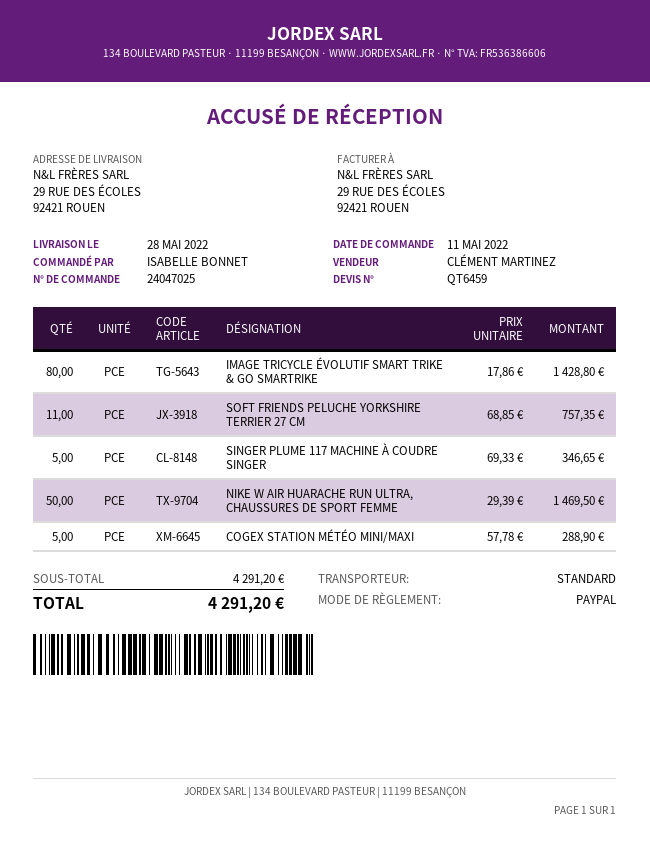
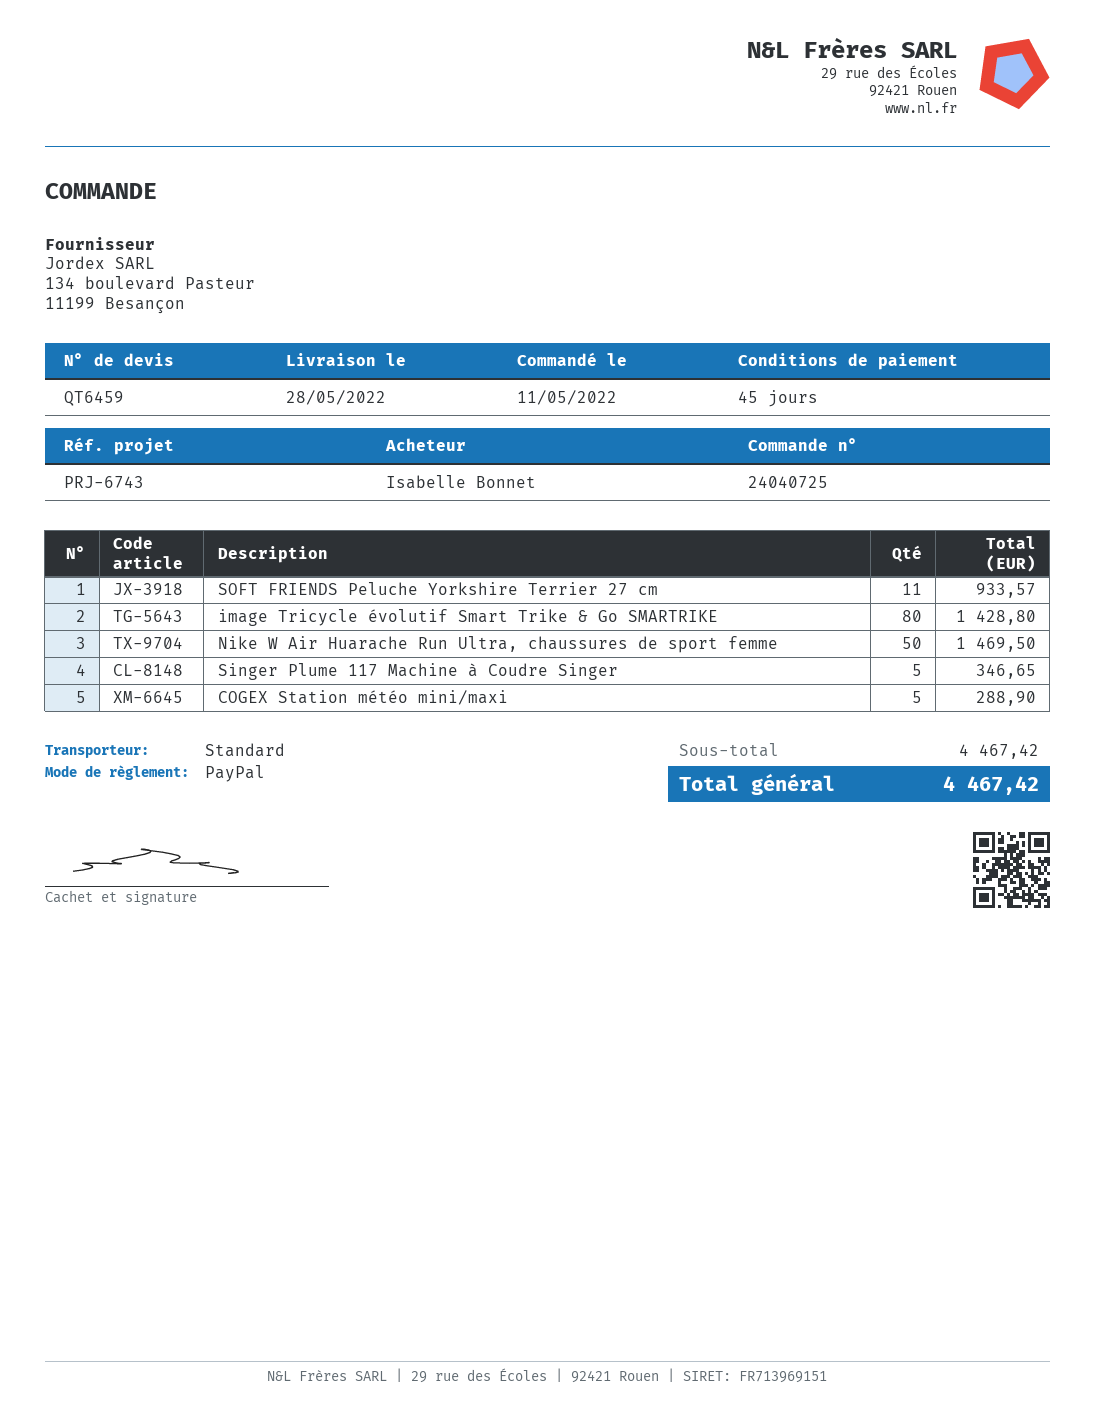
order number: 24047025 -> 24040725
SOFT FRIENDS PELUCHE YORKSHIRE TERRIER 27 CM: 11 for 757.35 -> 11 for 933.57
subtotal: 4291.20 -> 4467.42
total: 4291.20 -> 4467.42

